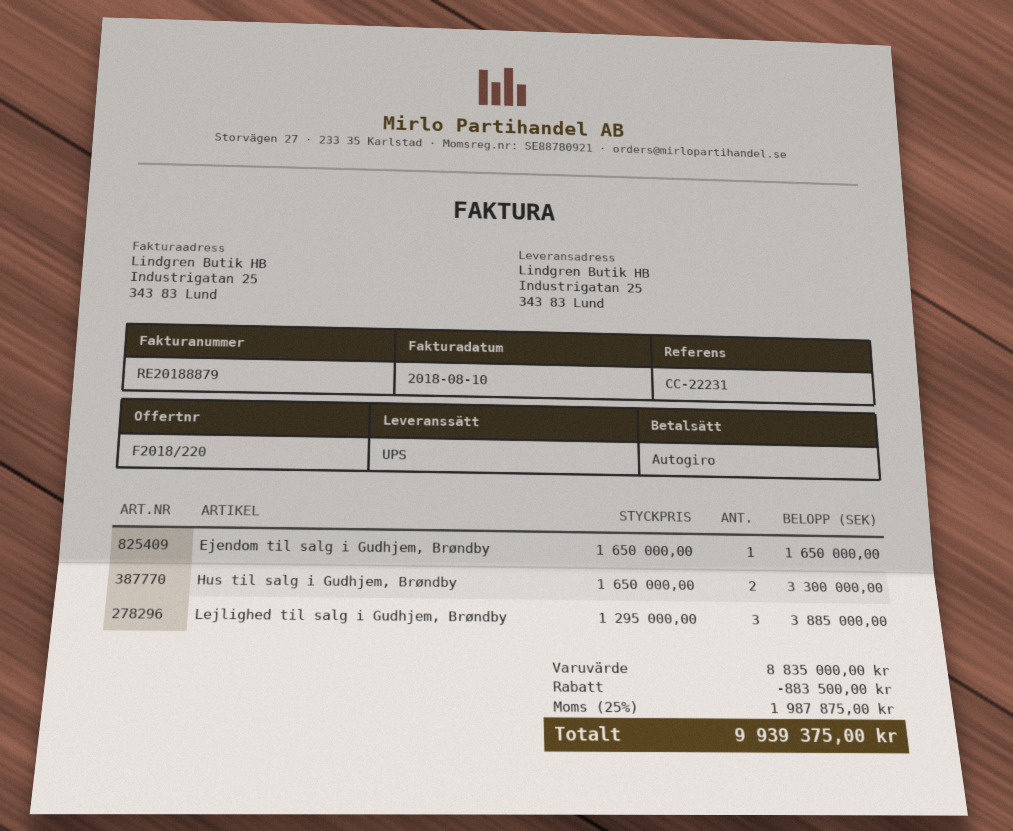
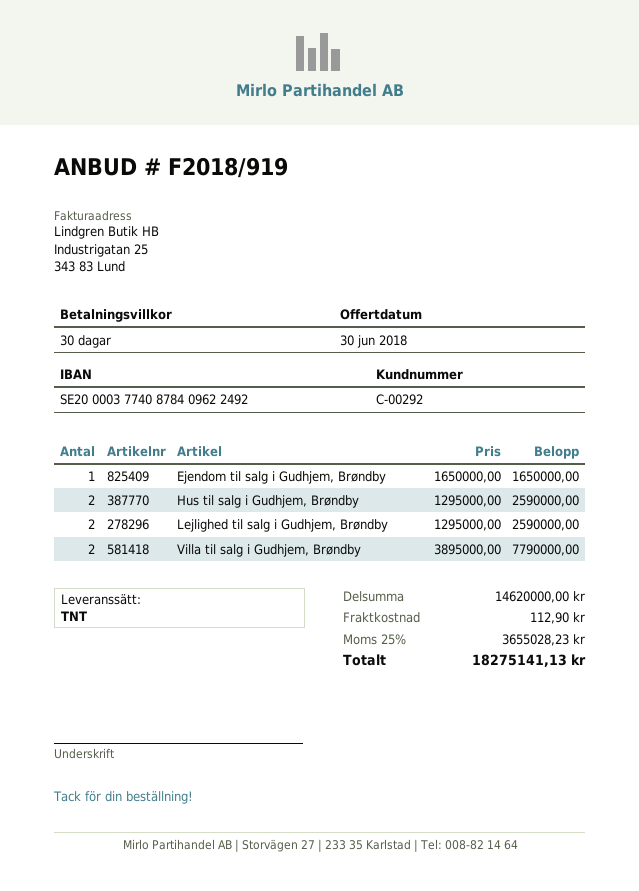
quote number: F2018/220 -> F2018/919
shipping method: UPS -> TNT
Hus til salg i Gudhjem, Brøndby: 2 x 1650000.00 = 3300000.00 -> 2 x 1295000.00 = 2590000.00
Lejlighed til salg i Gudhjem, Brøndby: 3 x 1295000.00 = 3885000.00 -> 2 x 1295000.00 = 2590000.00
Villa til salg i Gudhjem, Brøndby: none -> 2 x 3895000.00 = 7790000.00
subtotal: 8835000.00 -> 14620000.00
discount: 883500.00 -> none
shipping: none -> 112.90
tax: 25% = 1987875.00 -> 25% = 3655028.23
total: 9939375.00 -> 18275141.13

